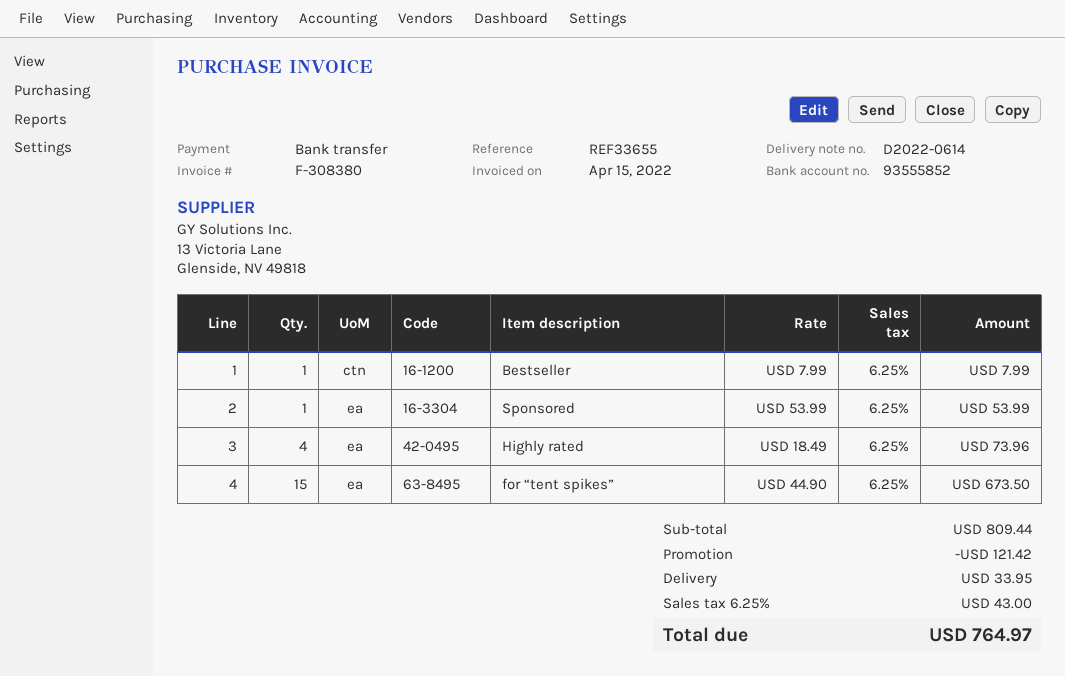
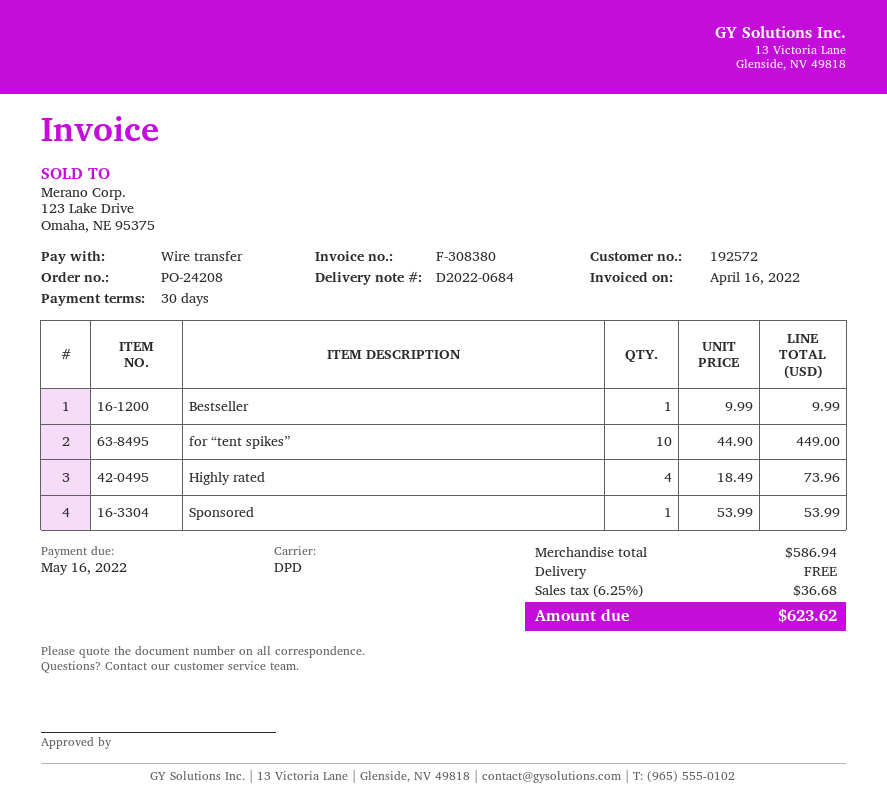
delivery note number: D2022-0614 -> D2022-0684
invoice date: 2022-04-15 -> 2022-04-16
Bestseller: 1 x 7.99 = 7.99 -> 1 x 9.99 = 9.99
for “tent spikes”: 15 x 44.90 = 673.50 -> 10 x 44.90 = 449.00
subtotal: 809.44 -> 586.94
discount: 121.42 -> none
shipping: 33.95 -> 0.00
tax: 6.25% = 43.00 -> 6.25% = 36.68
total: 764.97 -> 623.62

